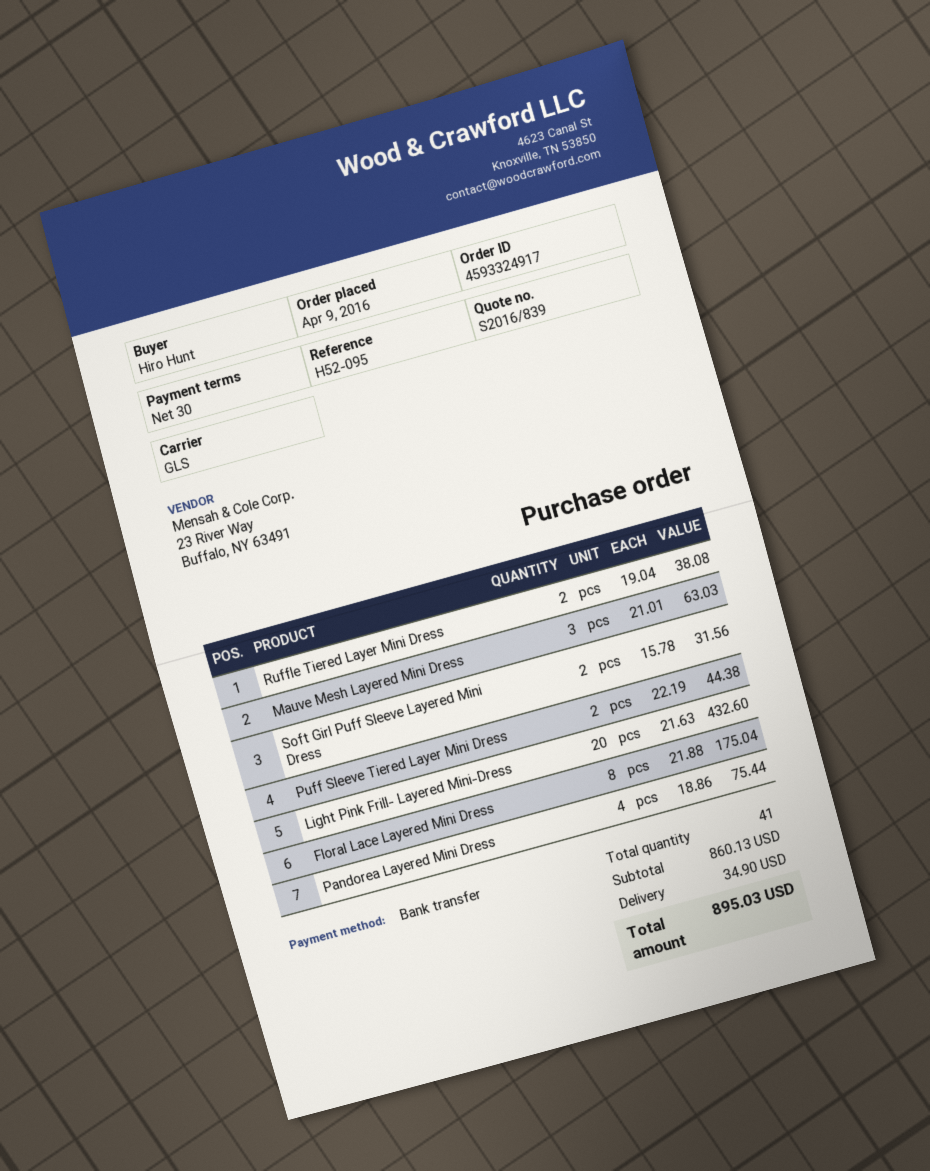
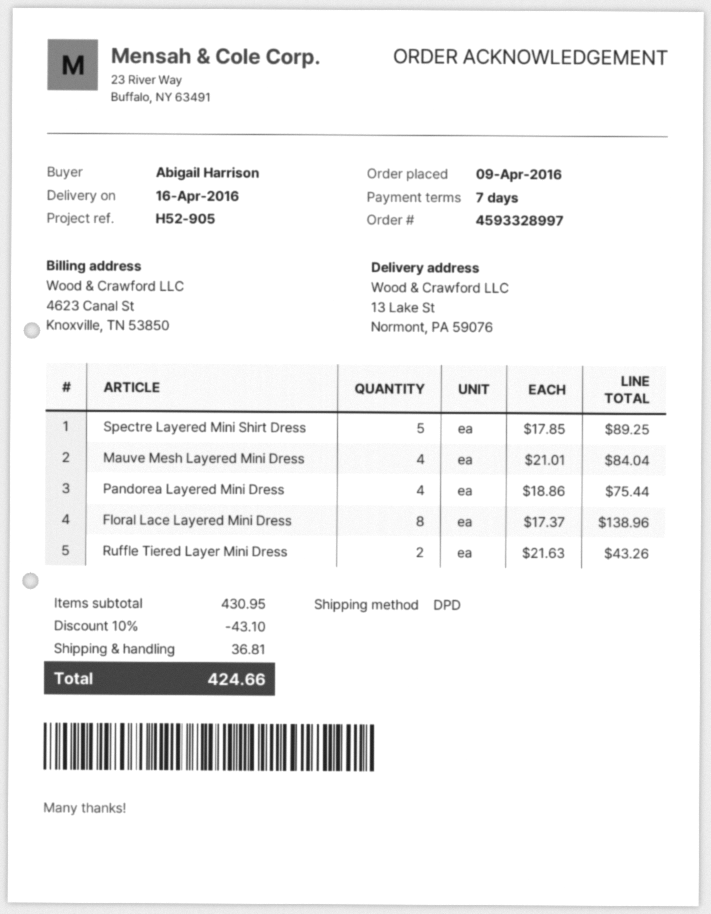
order number: 4593324917 -> 4593328997
payment terms: 30 days -> 7 days
reference: H52-095 -> H52-905
ordered by: Hiro Hunt -> Abigail Harrison
shipping method: GLS -> DPD
Ruffle Tiered Layer Mini Dress: 2 x 19.04 = 38.08 -> 2 x 21.63 = 43.26
Mauve Mesh Layered Mini Dress: 3 x 21.01 = 63.03 -> 4 x 21.01 = 84.04
Soft Girl Puff Sleeve Layered Mini Dress: 2 x 15.78 = 31.56 -> none
Puff Sleeve Tiered Layer Mini Dress: 2 x 22.19 = 44.38 -> none
Light Pink Frill- Layered Mini-Dress: 20 x 21.63 = 432.60 -> none
Floral Lace Layered Mini Dress: 8 x 21.88 = 175.04 -> 8 x 17.37 = 138.96
Spectre Layered Mini Shirt Dress: none -> 5 x 17.85 = 89.25
subtotal: 860.13 -> 430.95
discount: none -> 10% = 43.10
shipping: 34.90 -> 36.81
total: 895.03 -> 424.66

